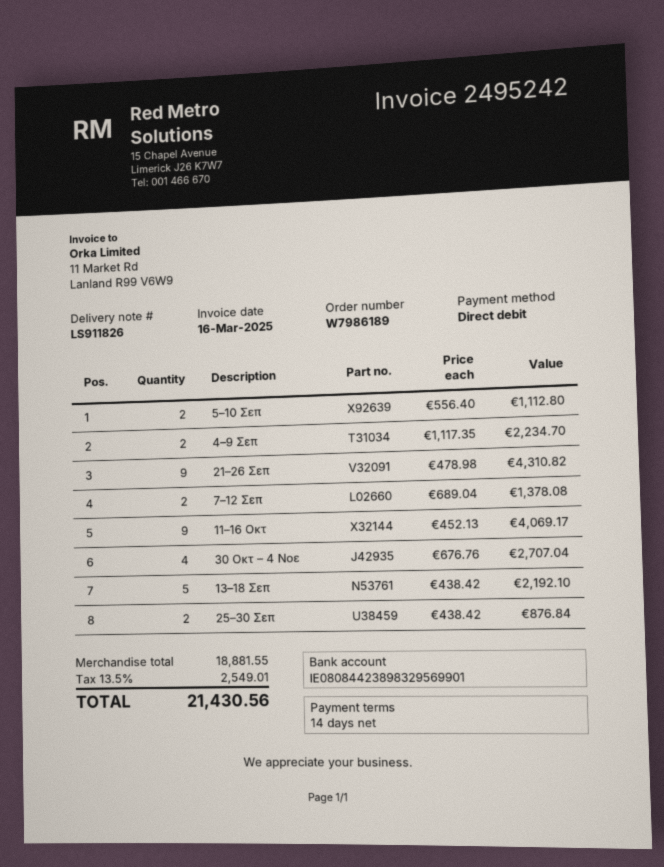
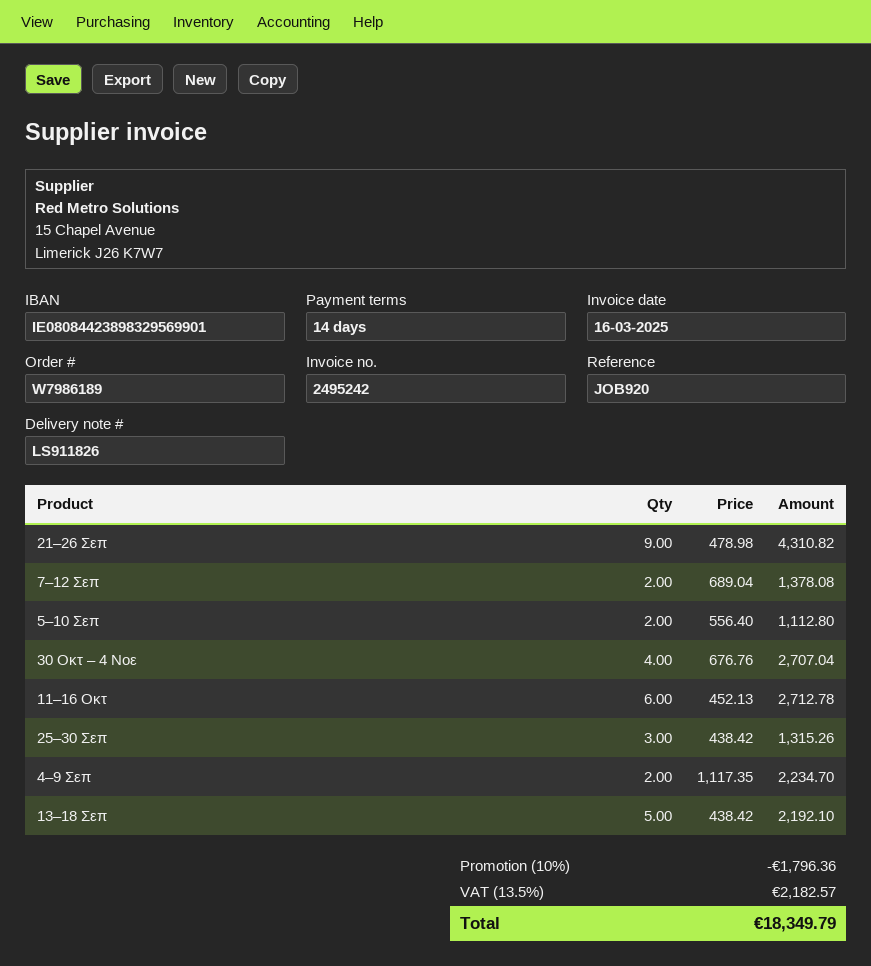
11–16 Οκτ: 9 x 452.13 = 4069.17 -> 6 x 452.13 = 2712.78
25–30 Σεπ: 2 x 438.42 = 876.84 -> 3 x 438.42 = 1315.26
discount: none -> 10% = 1796.36
tax: 13.5% = 2549.01 -> 13.5% = 2182.57
total: 21430.56 -> 18349.79

